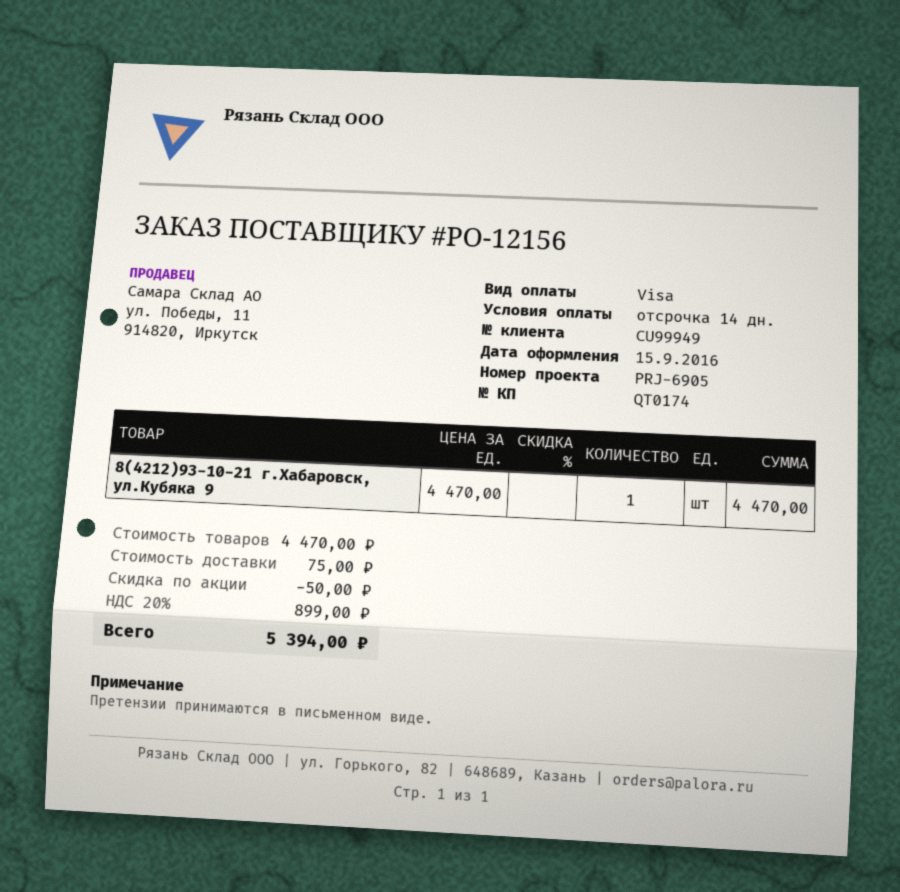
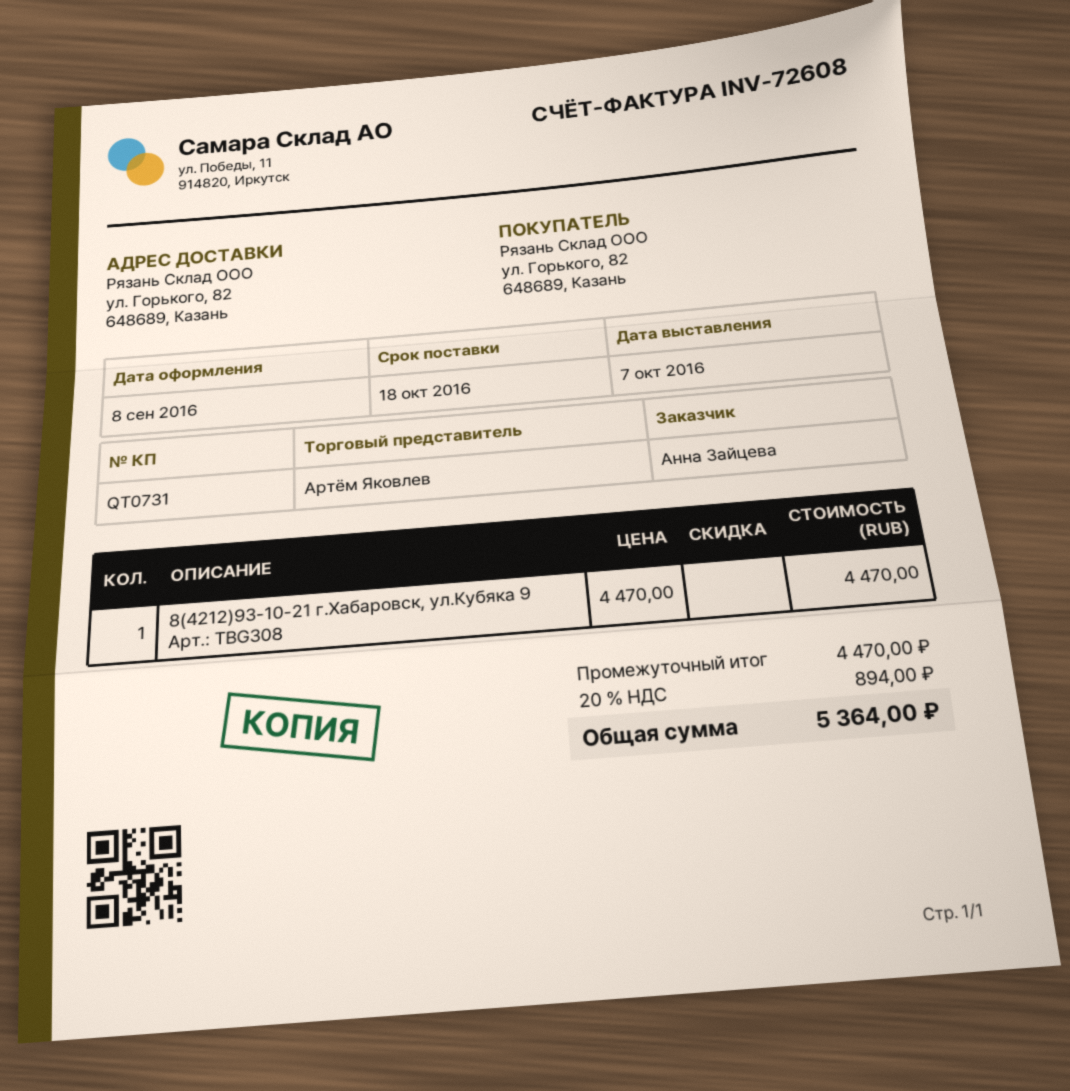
quote number: QT0174 -> QT0731
order date: 2016-09-15 -> 2016-09-08
discount: 50.00 -> none
shipping: 75.00 -> none
tax: 20% = 899.00 -> 20% = 894.00
total: 5394.00 -> 5364.00

